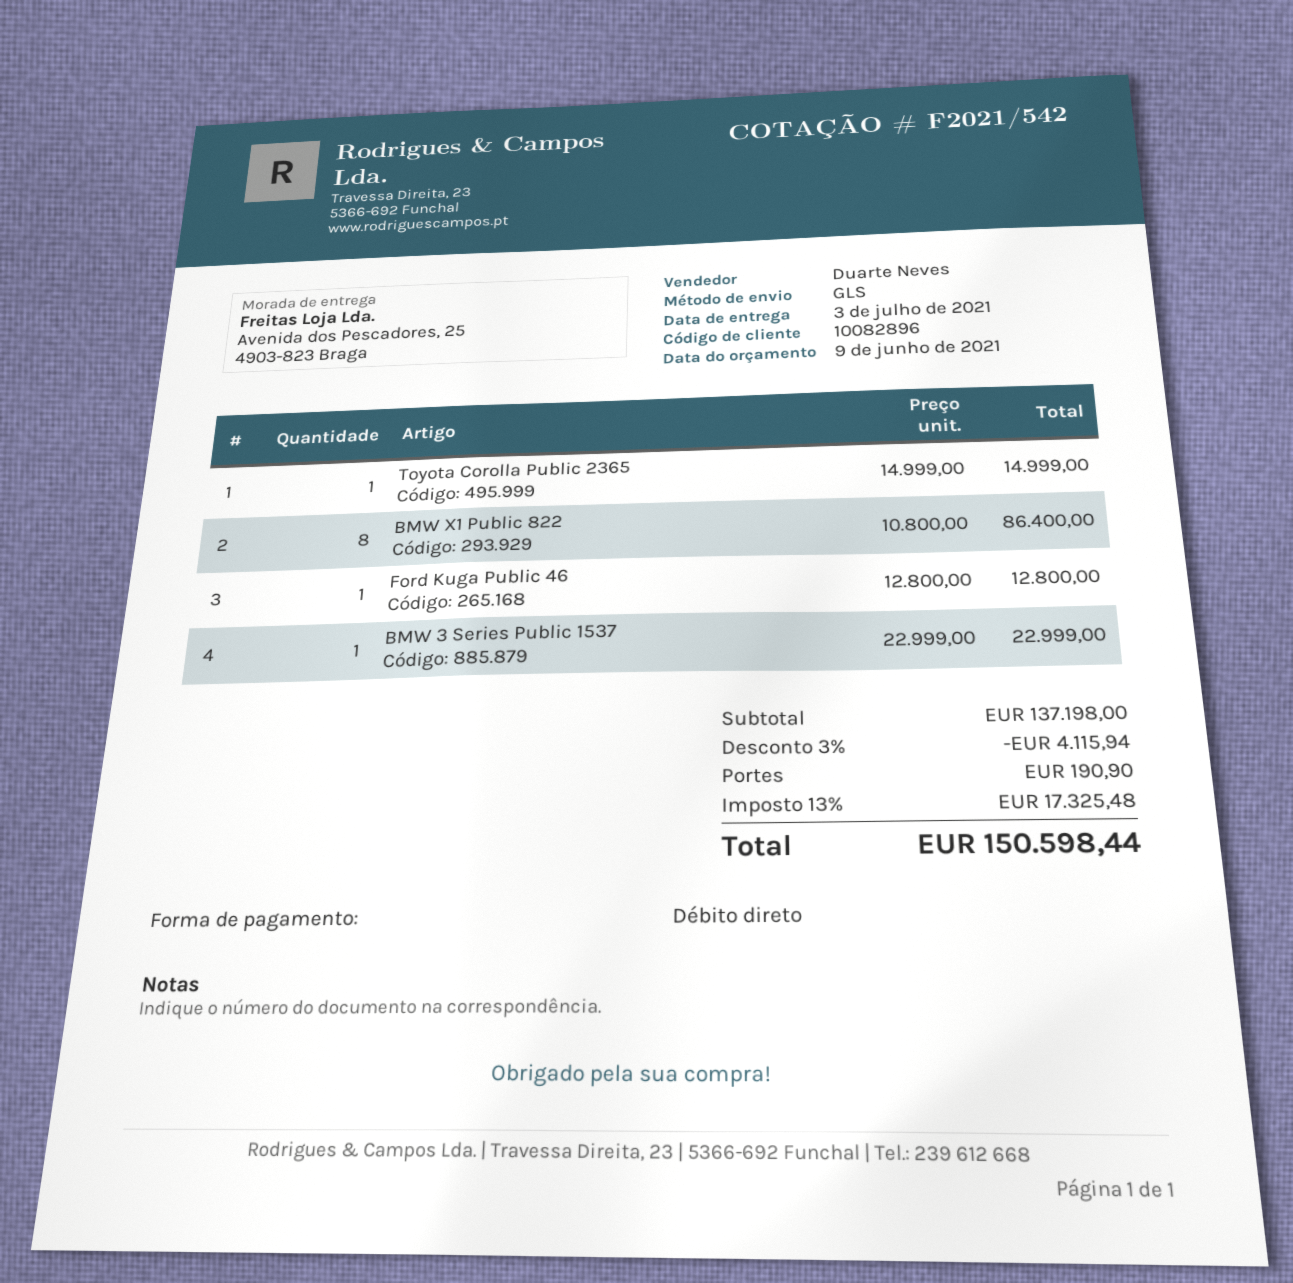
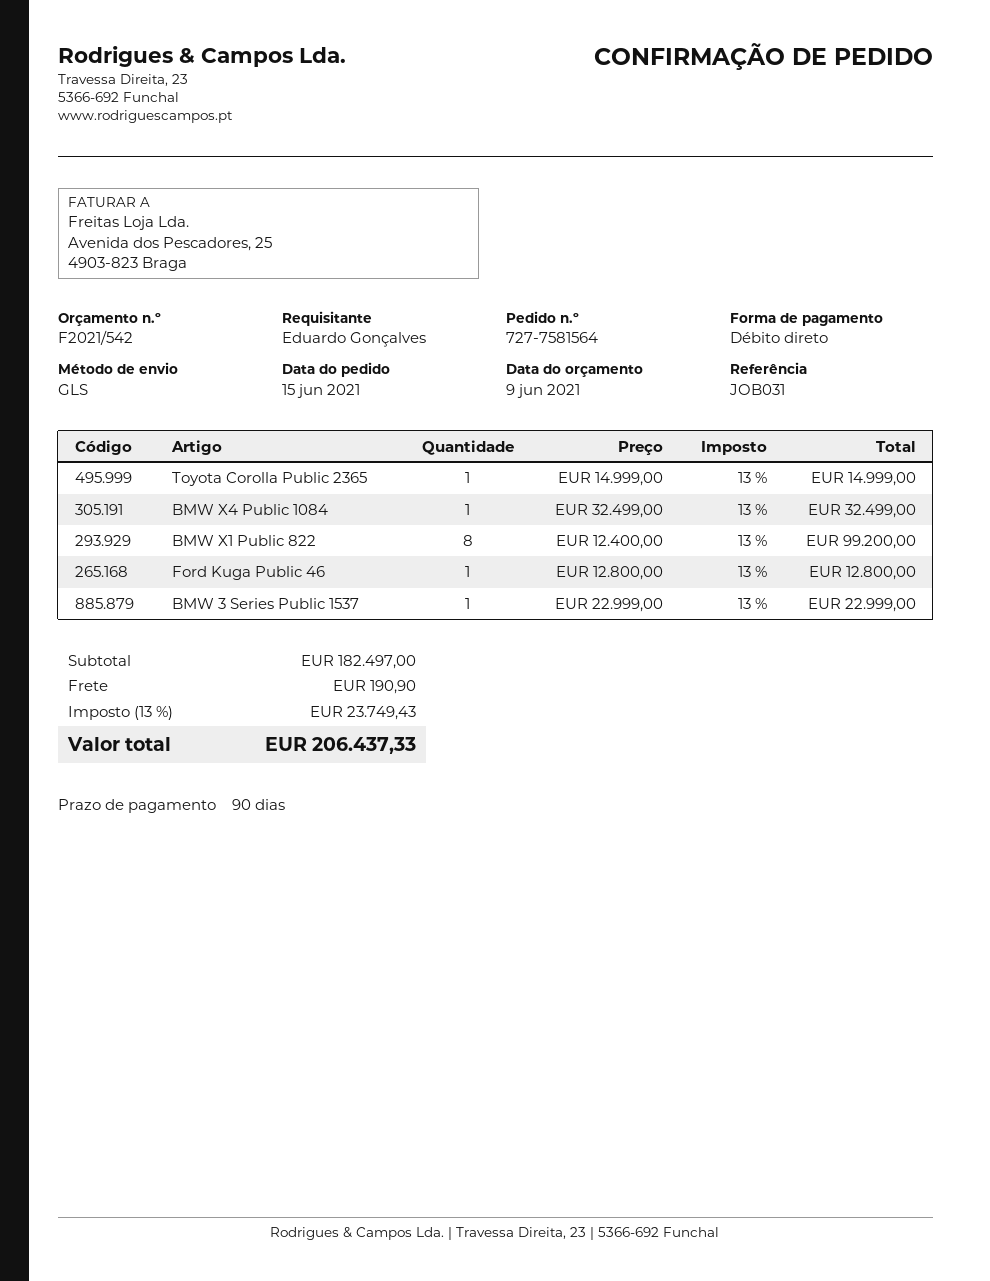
BMW X1 Public 822: 8 x 10800.00 = 86400.00 -> 8 x 12400.00 = 99200.00
BMW X4 Public 1084: none -> 1 x 32499.00 = 32499.00
subtotal: 137198.00 -> 182497.00
discount: 3% = 4115.94 -> none
tax: 13% = 17325.48 -> 13% = 23749.43
total: 150598.44 -> 206437.33

